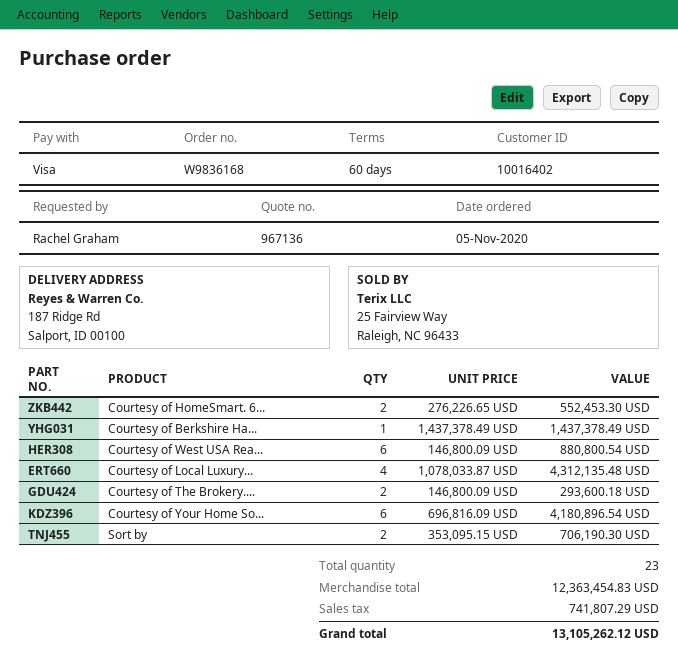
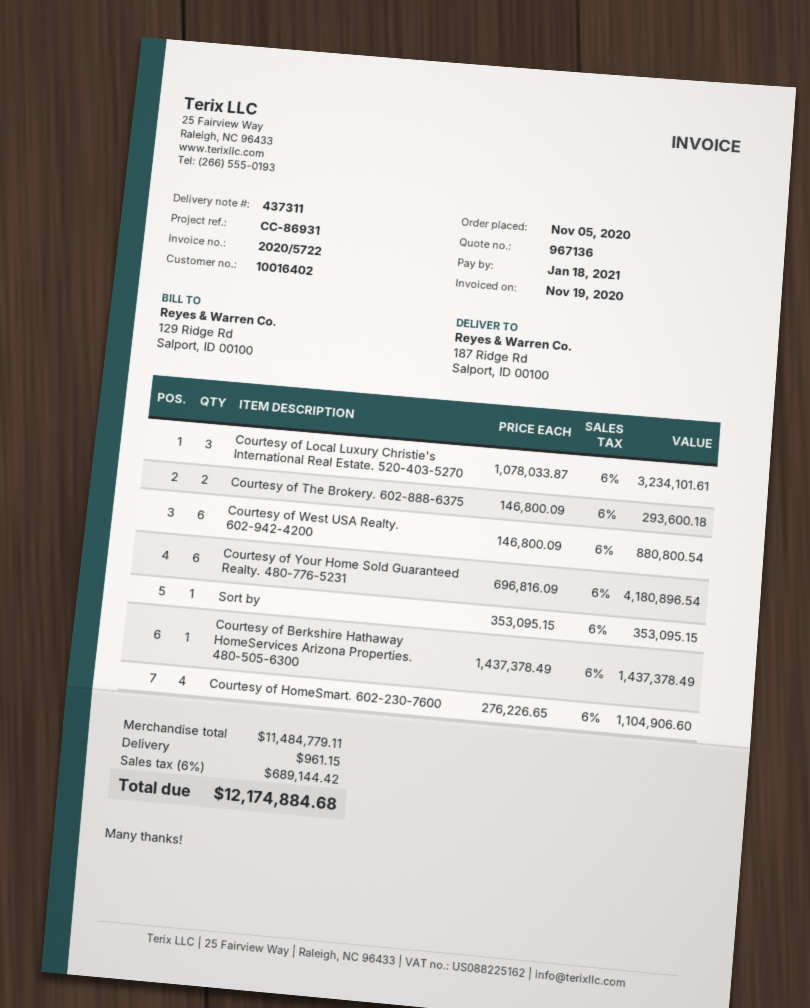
Courtesy of HomeSmart. 6...: 2 x 276226.65 = 552453.30 -> 4 x 276226.65 = 1104906.60
Courtesy of Local Luxury...: 4 x 1078033.87 = 4312135.48 -> 3 x 1078033.87 = 3234101.61
Sort by: 2 x 353095.15 = 706190.30 -> 1 x 353095.15 = 353095.15
subtotal: 12363454.83 -> 11484779.11
shipping: none -> 961.15
tax: 741807.29 -> 689144.42
total: 13105262.12 -> 12174884.68

